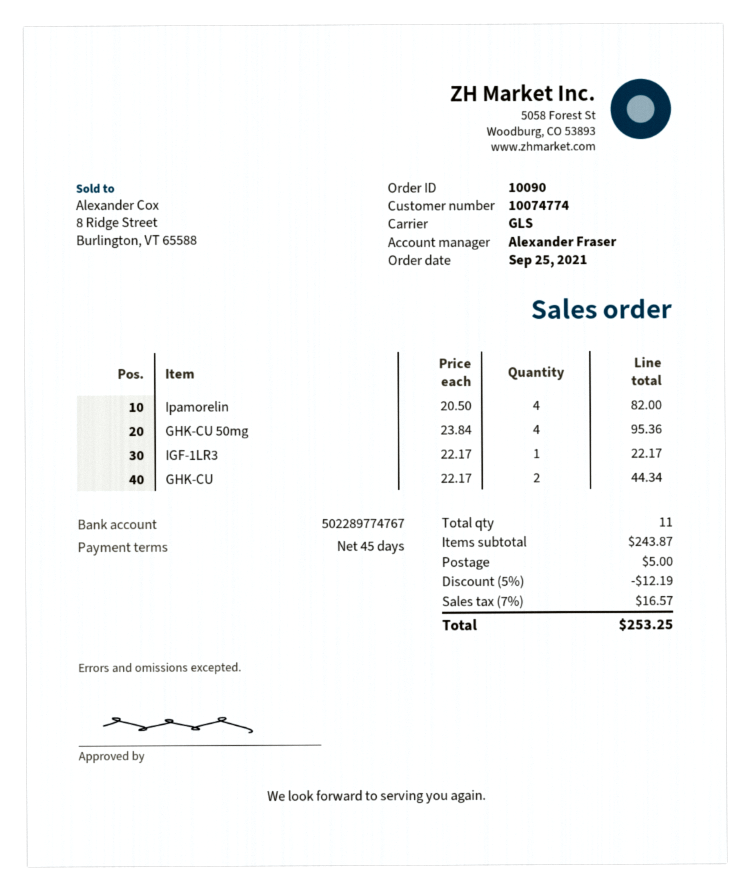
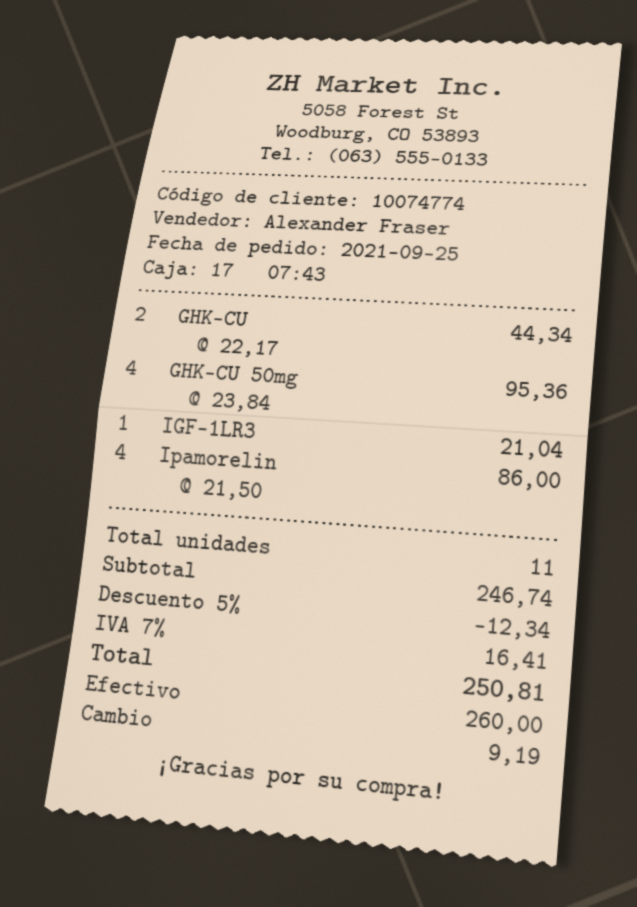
Ipamorelin: 4 x 20.50 = 82.00 -> 4 x 21.50 = 86.00
IGF-1LR3: 1 x 22.17 = 22.17 -> 1 x 21.04 = 21.04
subtotal: 243.87 -> 246.74
discount: 5% = 12.19 -> 5% = 12.34
shipping: 5.00 -> none
tax: 7% = 16.57 -> 7% = 16.41
total: 253.25 -> 250.81

